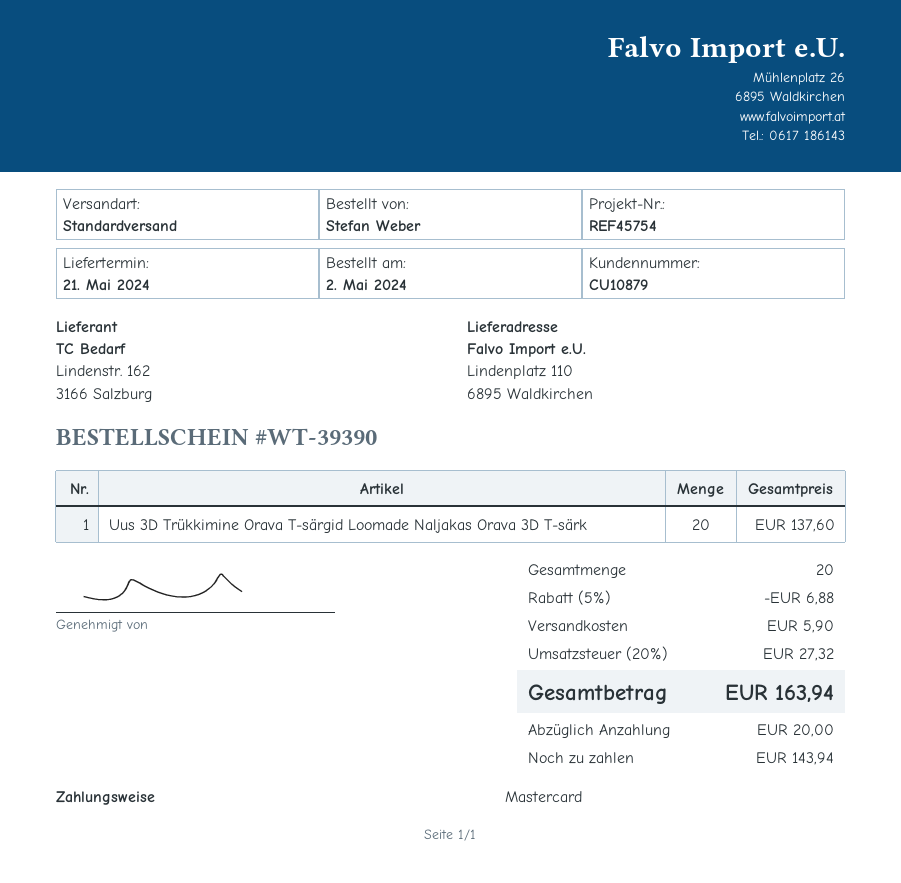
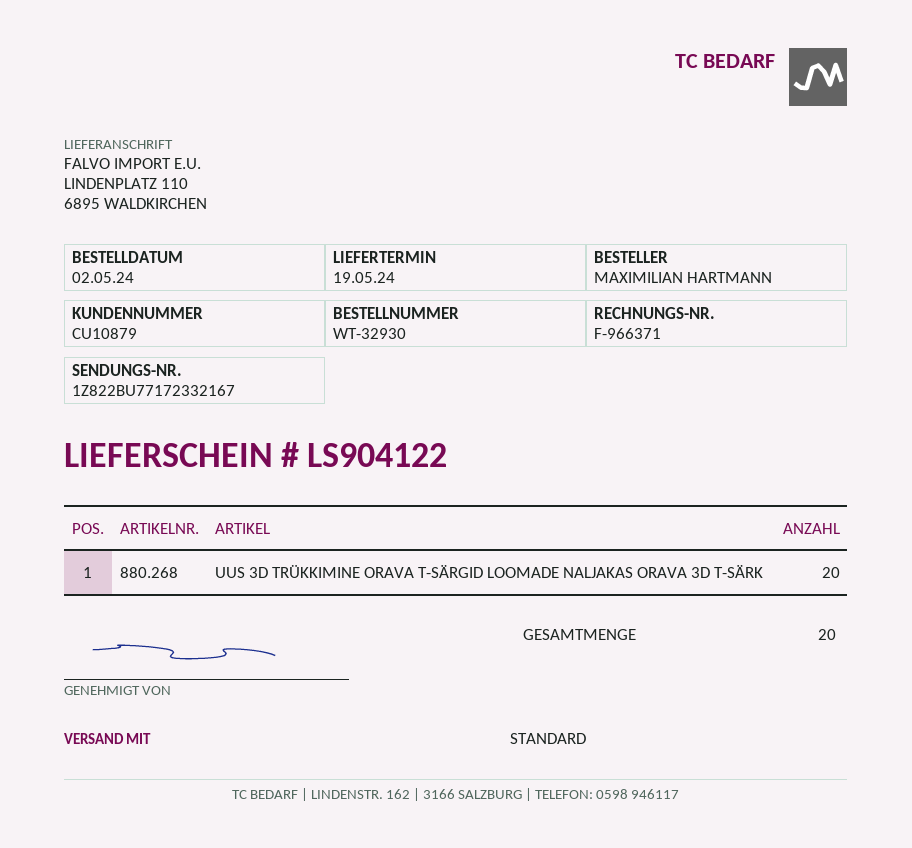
order number: WT-39390 -> WT-32930
delivery date: 2024-05-21 -> 2024-05-19
ordered by: Stefan Weber -> MAXIMILIAN HARTMANN

